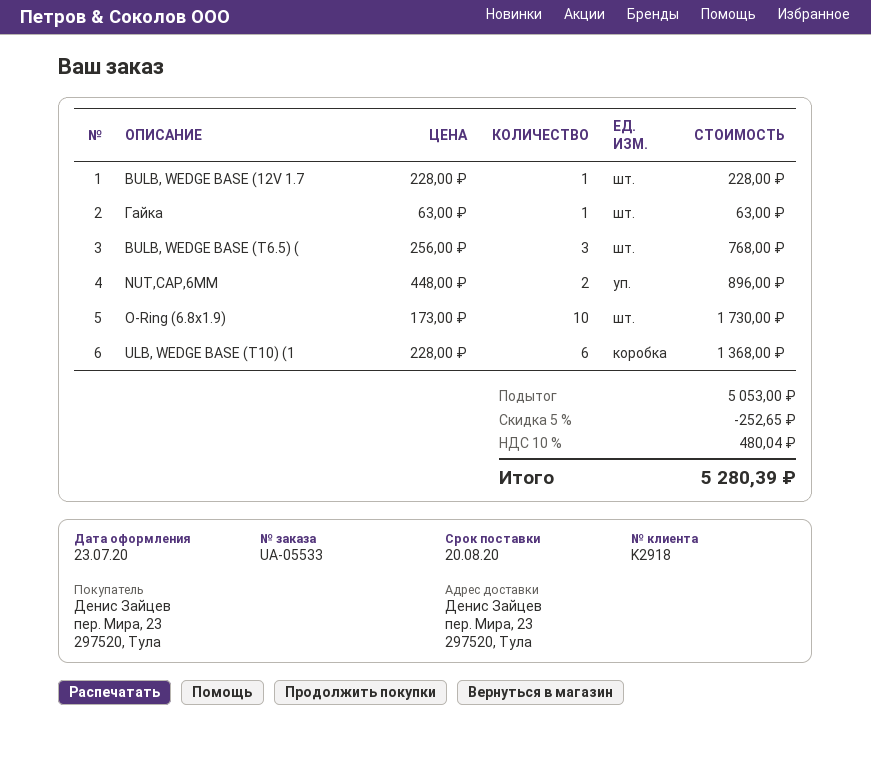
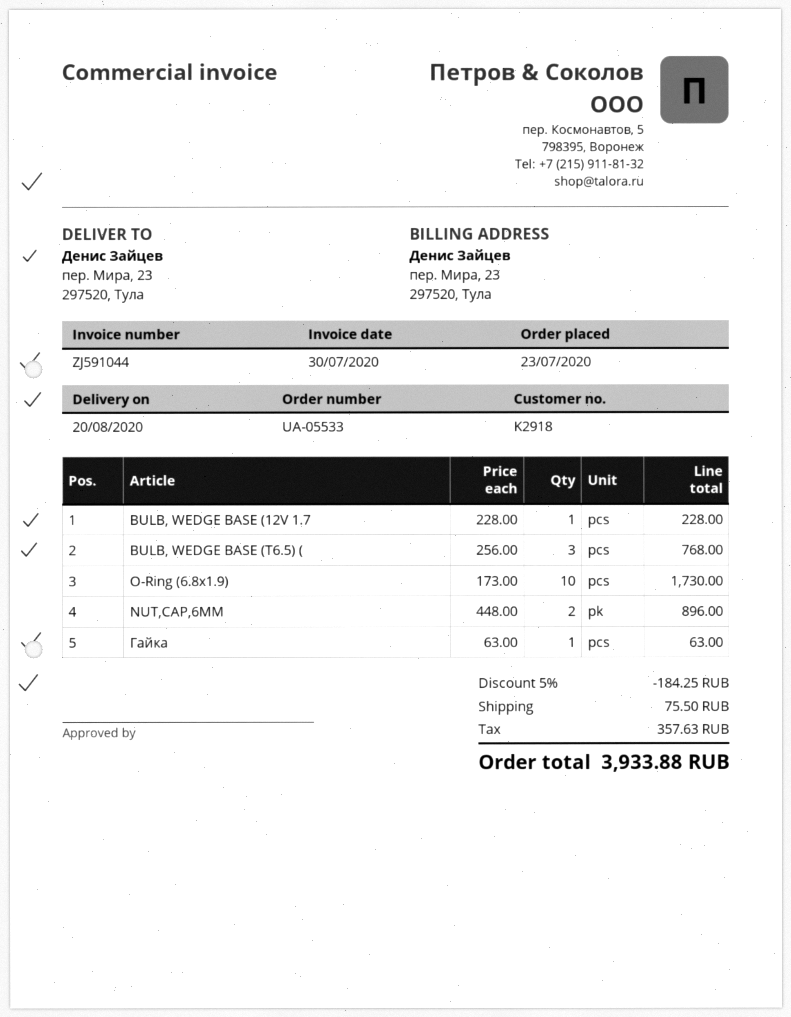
ULB, WEDGE BASE (T10) (1: 6 x 228.00 = 1368.00 -> none
discount: 5% = 252.65 -> 5% = 184.25
shipping: none -> 75.50
tax: 480.04 -> 357.63
total: 5280.39 -> 3933.88

